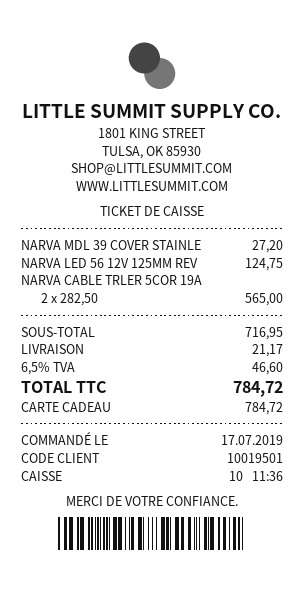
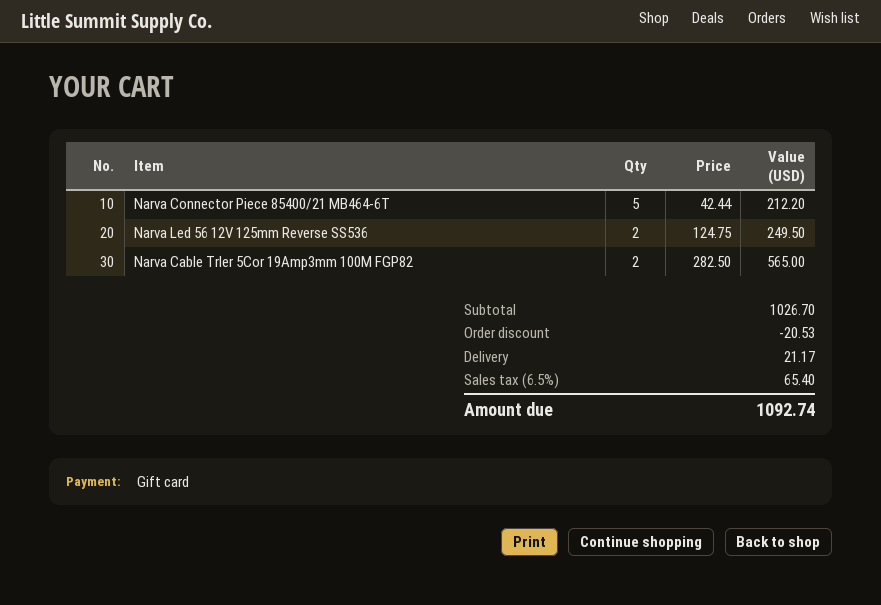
NARVA MDL 39 COVER STAINLE: 1 x 27.20 = 27.20 -> none
NARVA LED 56 12V 125MM REV: 1 x 124.75 = 124.75 -> 2 x 124.75 = 249.50
Narva Connector Piece 85400/21 MB464-6T: none -> 5 x 42.44 = 212.20
subtotal: 716.95 -> 1026.70
discount: none -> 20.53
tax: 6.5% = 46.60 -> 6.5% = 65.40
total: 784.72 -> 1092.74

